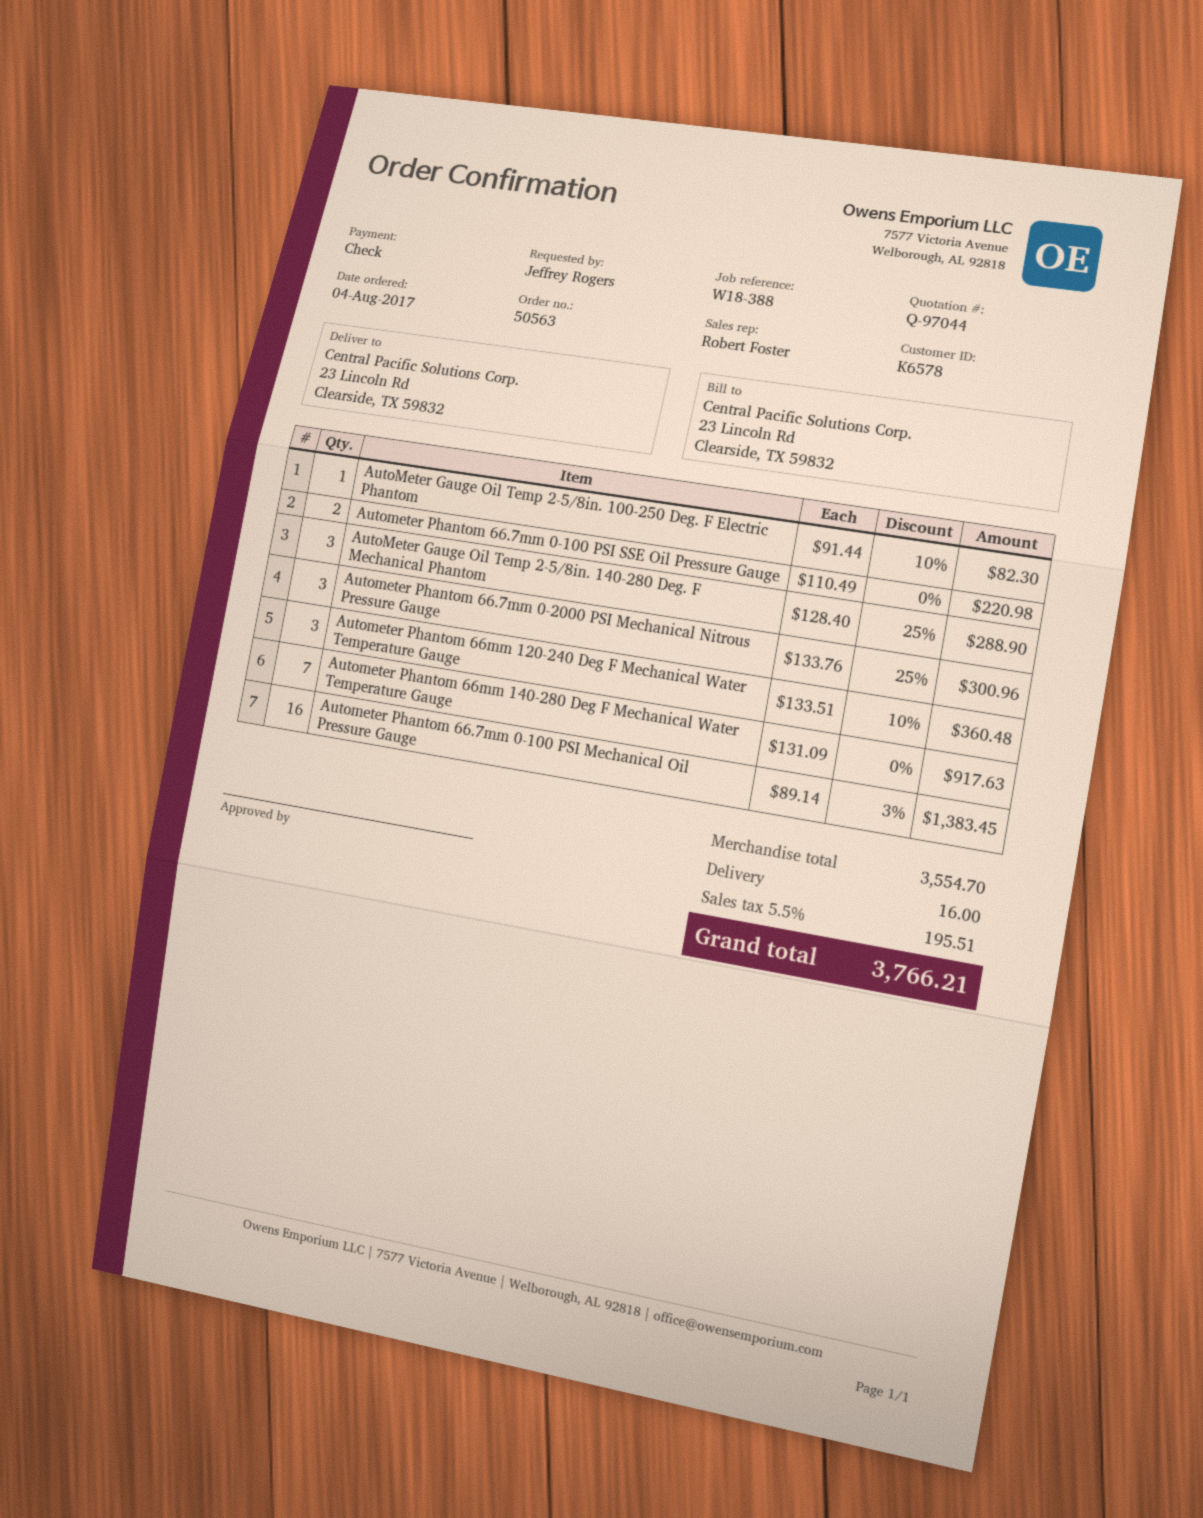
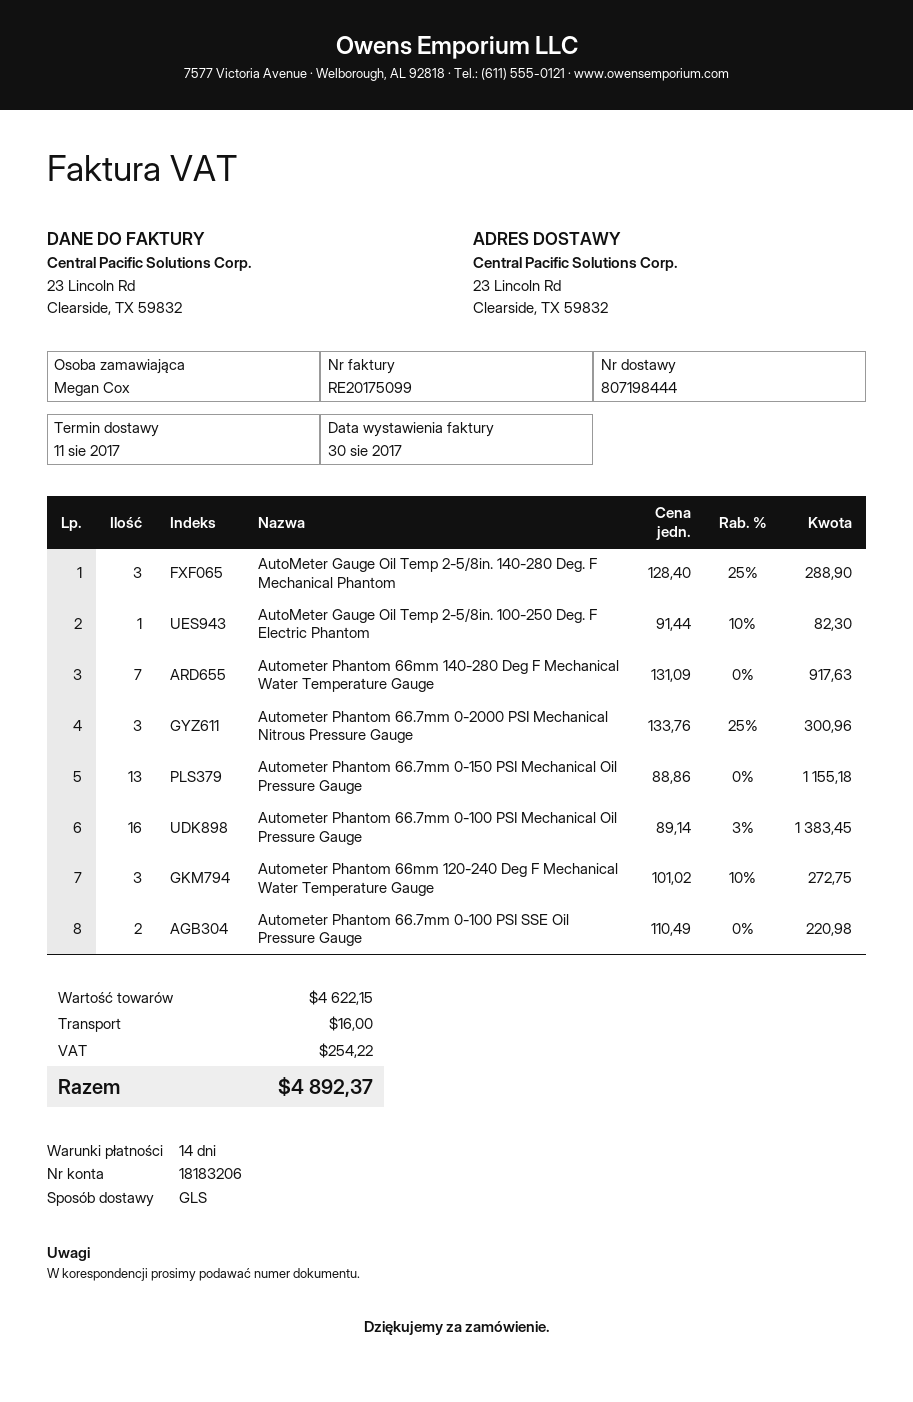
ordered by: Jeffrey Rogers -> Megan Cox
Autometer Phantom 66mm 120-240 Deg F Mechanical Water Temperature Gauge: 3 x 133.51 - 10% = 360.48 -> 3 x 101.02 - 10% = 272.75
Autometer Phantom 66.7mm 0-150 PSI Mechanical Oil Pressure Gauge: none -> 13 x 88.86 = 1155.18
subtotal: 3554.70 -> 4622.15
tax: 195.51 -> 254.22
total: 3766.21 -> 4892.37

